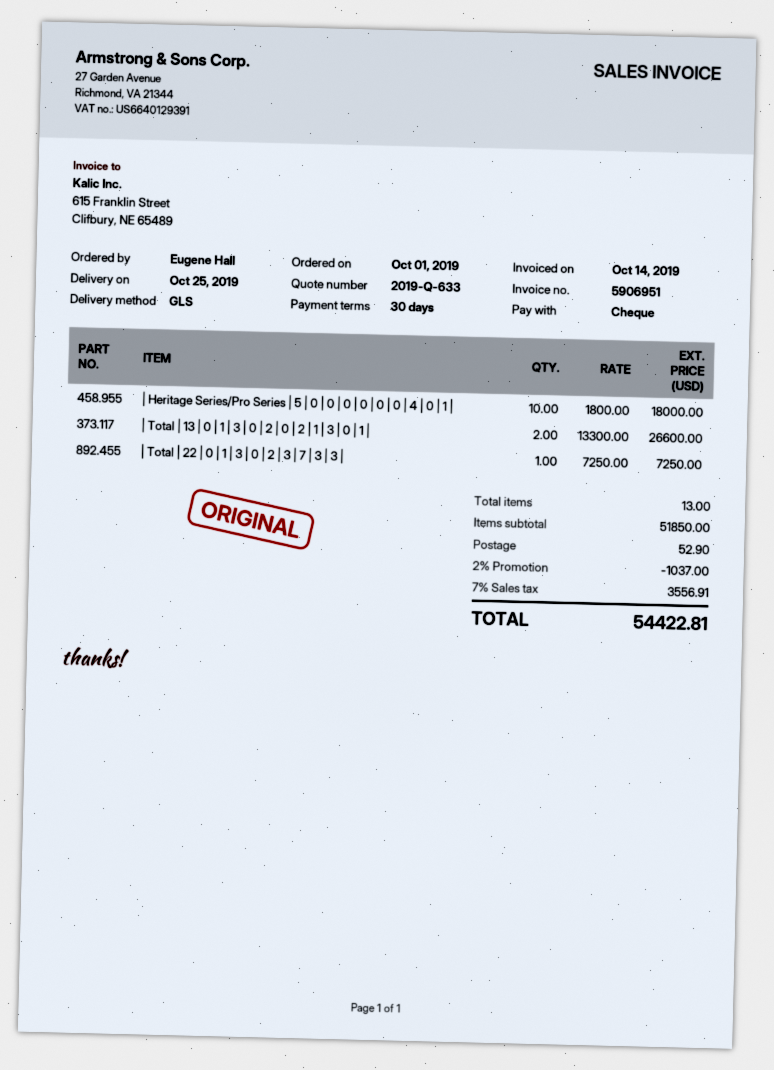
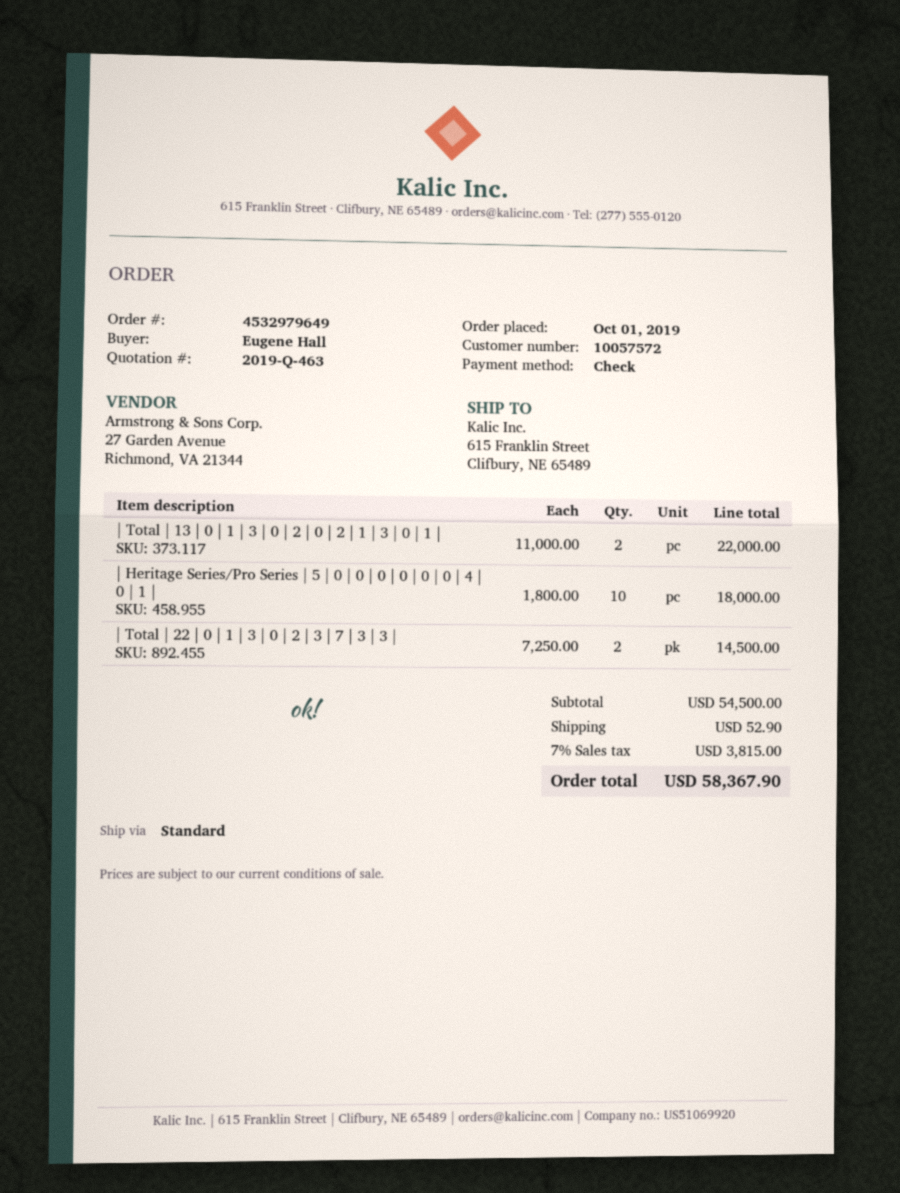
quote number: 2019-Q-633 -> 2019-Q-463
shipping method: GLS -> standard
| Total | 13 | 0 | 1 | 3 | 0 | 2 | 0 | 2 | 1 | 3 | 0 | 1 |: 2 x 13300.00 = 26600.00 -> 2 x 11000.00 = 22000.00
| Total | 22 | 0 | 1 | 3 | 0 | 2 | 3 | 7 | 3 | 3 |: 1 x 7250.00 = 7250.00 -> 2 x 7250.00 = 14500.00
subtotal: 51850.00 -> 54500.00
discount: 2% = 1037.00 -> none
tax: 7% = 3556.91 -> 7% = 3815.00
total: 54422.81 -> 58367.90

